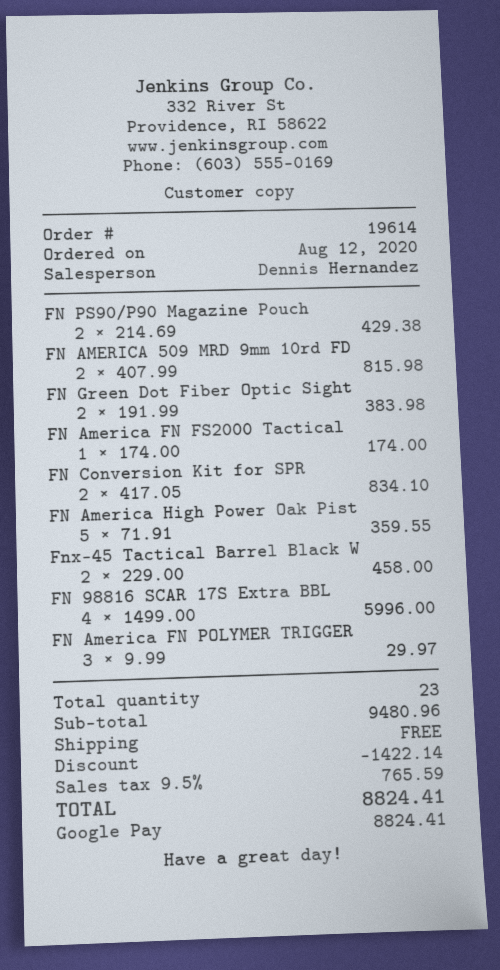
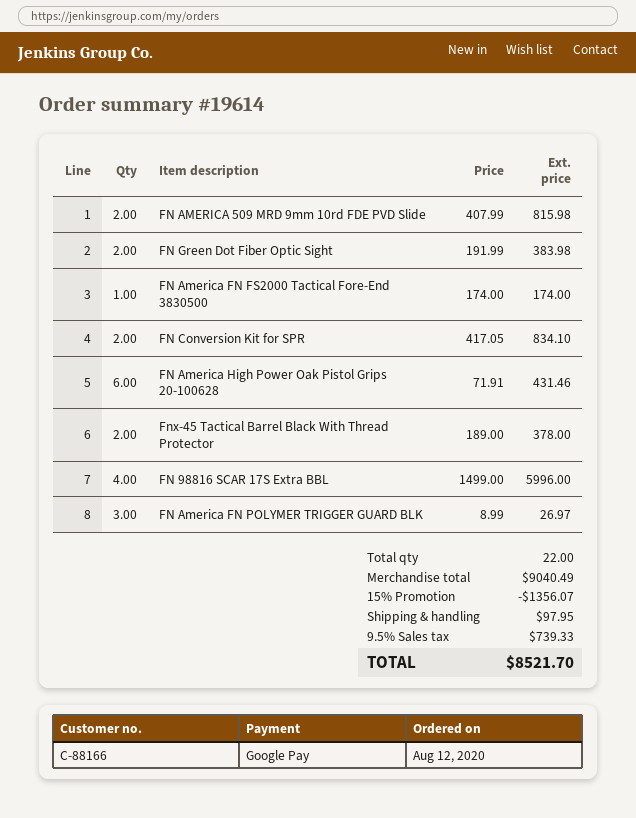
FN PS90/P90 Magazine Pouch: 2 x 214.69 = 429.38 -> none
FN America High Power Oak Pist: 5 x 71.91 = 359.55 -> 6 x 71.91 = 431.46
Fnx-45 Tactical Barrel Black W: 2 x 229.00 = 458.00 -> 2 x 189.00 = 378.00
FN America FN POLYMER TRIGGER: 3 x 9.99 = 29.97 -> 3 x 8.99 = 26.97
total quantity: 23 -> 22
subtotal: 9480.96 -> 9040.49
discount: 1422.14 -> 1356.07
shipping: 0.00 -> 97.95
tax: 9.5% = 765.59 -> 9.5% = 739.33
total: 8824.41 -> 8521.70

